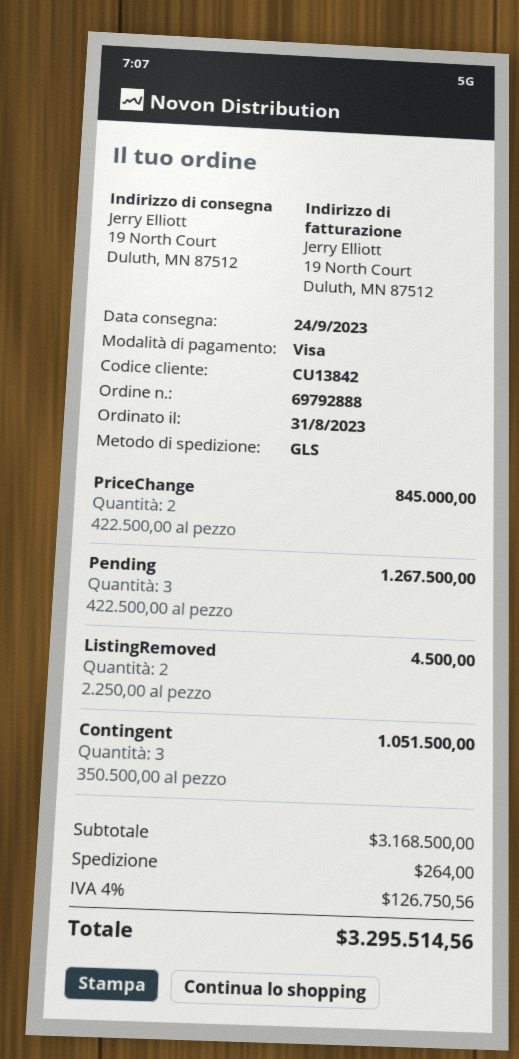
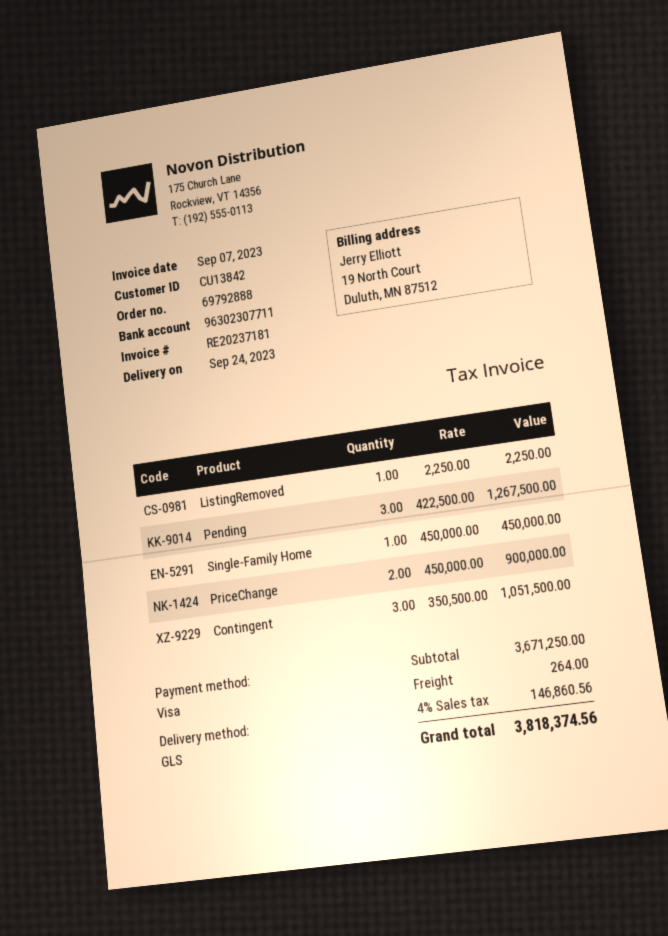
PriceChange: 2 x 422500.00 = 845000.00 -> 2 x 450000.00 = 900000.00
ListingRemoved: 2 x 2250.00 = 4500.00 -> 1 x 2250.00 = 2250.00
Single-Family Home: none -> 1 x 450000.00 = 450000.00
subtotal: 3168500.00 -> 3671250.00
tax: 4% = 126750.56 -> 4% = 146860.56
total: 3295514.56 -> 3818374.56

